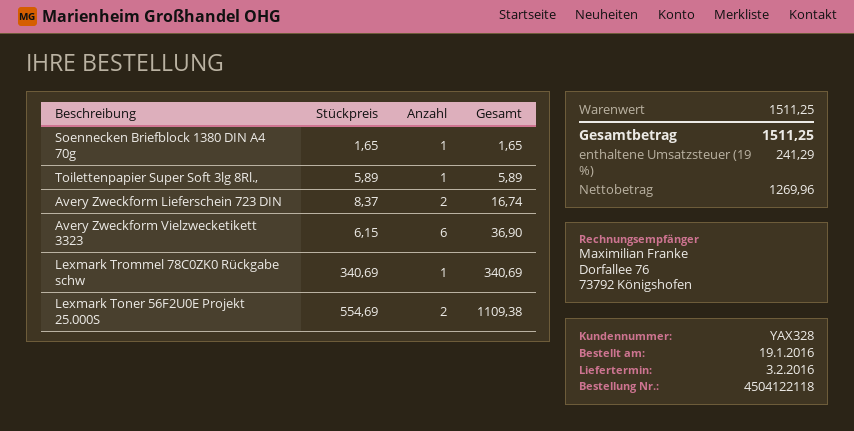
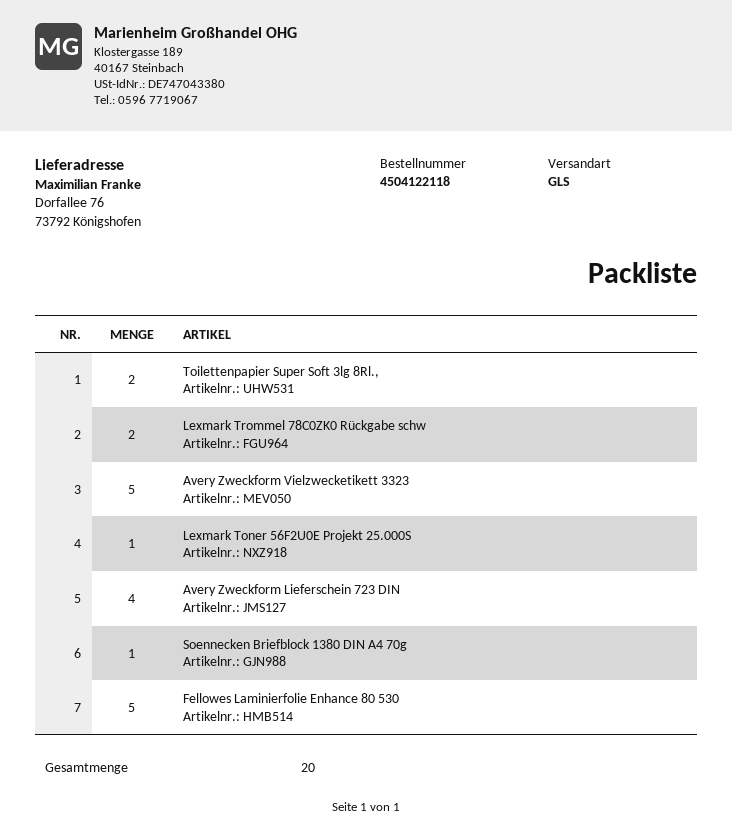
Toilettenpapier Super Soft 3lg 8Rl.,: 1 -> 2
Avery Zweckform Lieferschein 723 DIN: 2 -> 4
Avery Zweckform Vielzwecketikett 3323: 6 -> 5
Lexmark Trommel 78C0ZK0 Rückgabe schw: 1 -> 2
Lexmark Toner 56F2U0E Projekt 25.000S: 2 -> 1
Fellowes Laminierfolie Enhance 80 530: none -> 5

